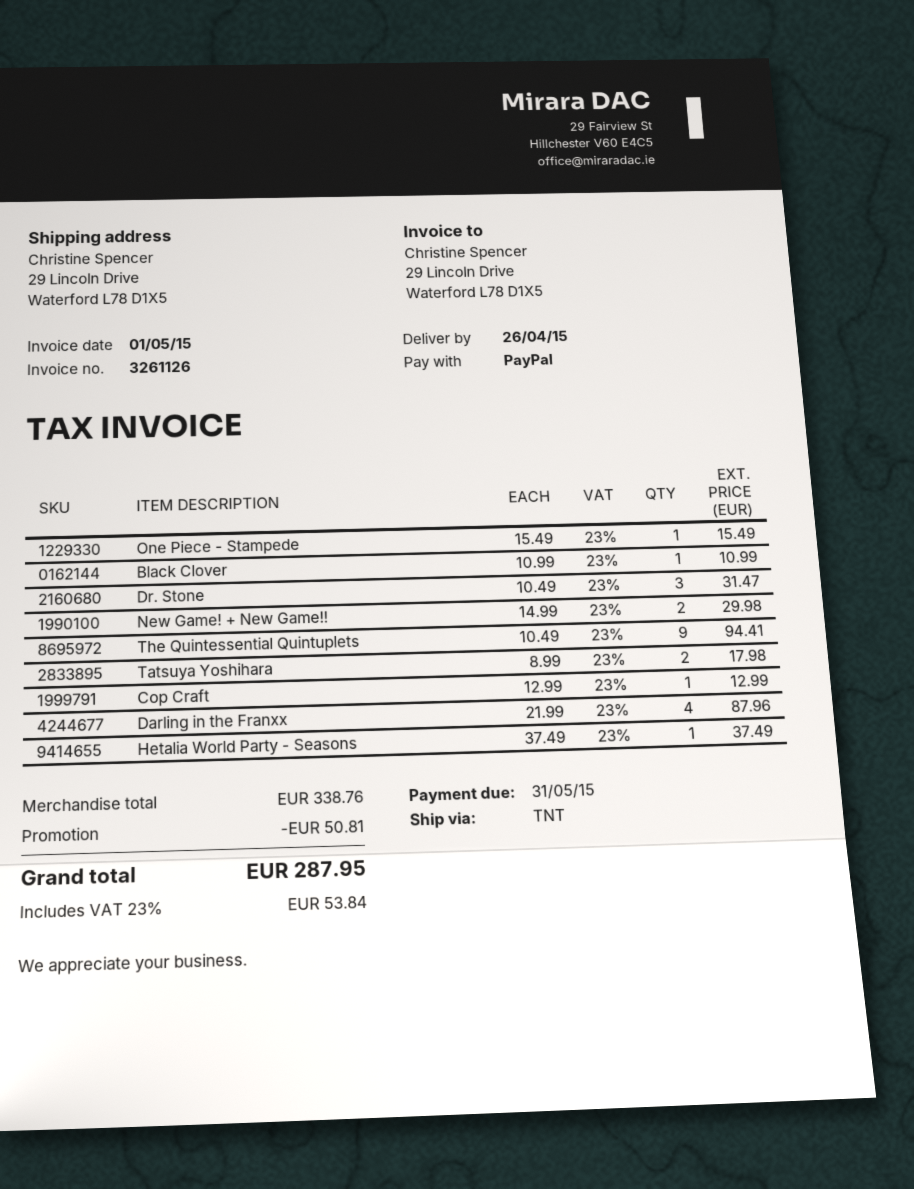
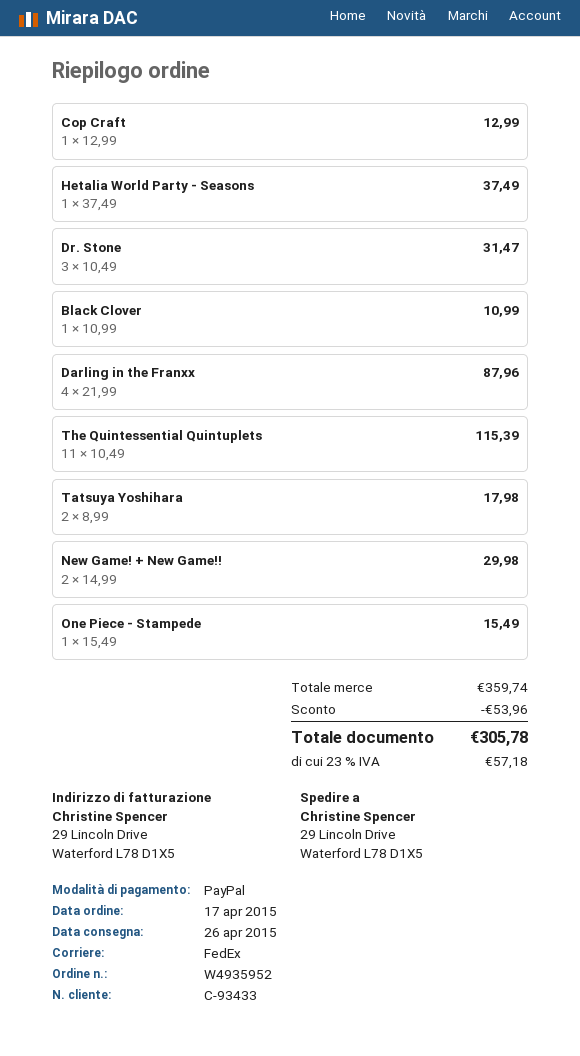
shipping method: TNT -> FedEx
The Quintessential Quintuplets: 9 x 10.49 = 94.41 -> 11 x 10.49 = 115.39
subtotal: 338.76 -> 359.74
discount: 50.81 -> 53.96
tax: 23% = 53.84 -> 23% = 57.18
total: 287.95 -> 305.78

